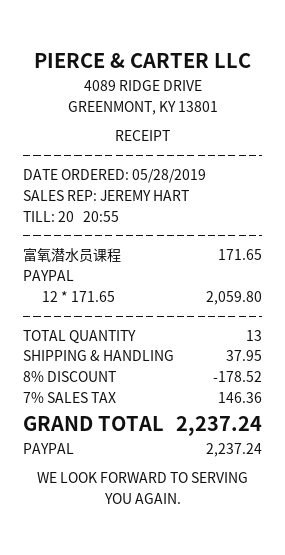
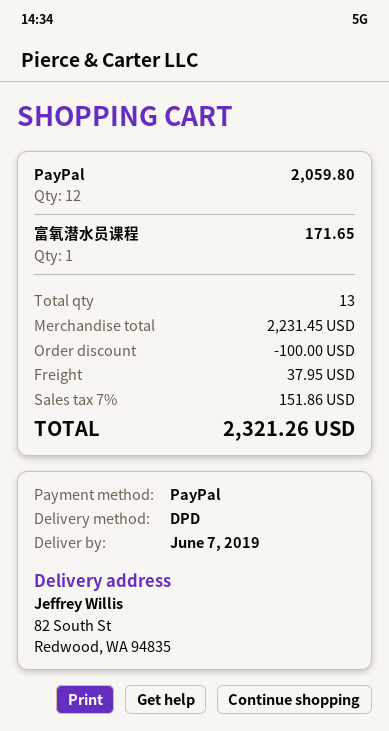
discount: 178.52 -> 100.00
tax: 7% = 146.36 -> 7% = 151.86
total: 2237.24 -> 2321.26

